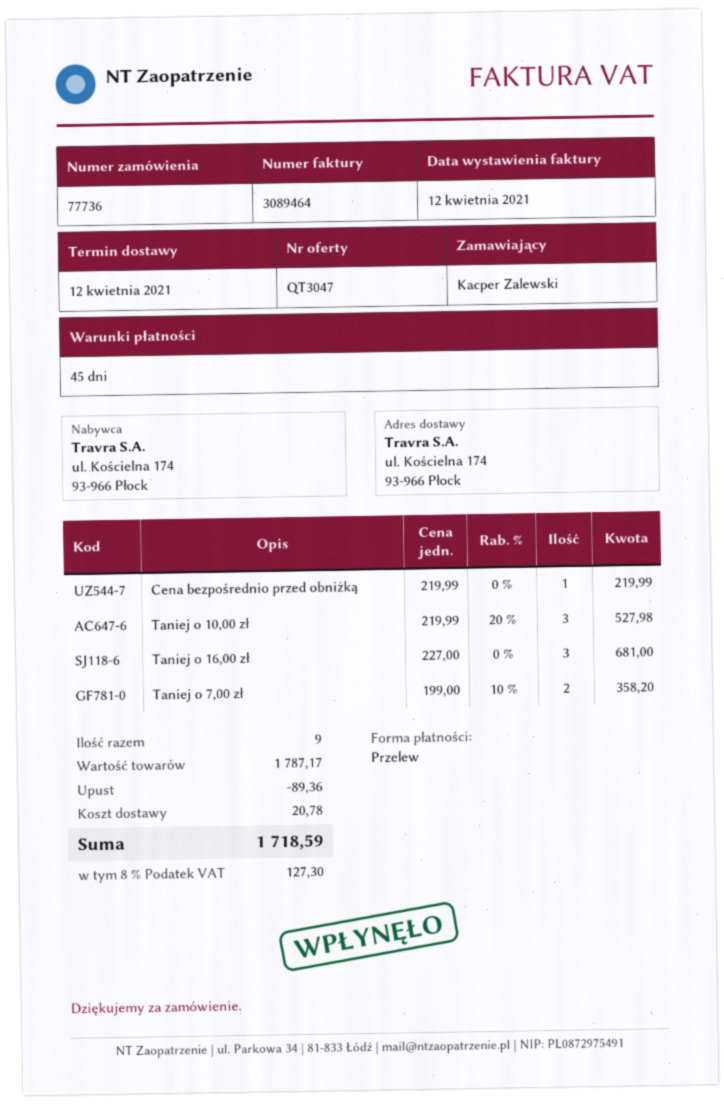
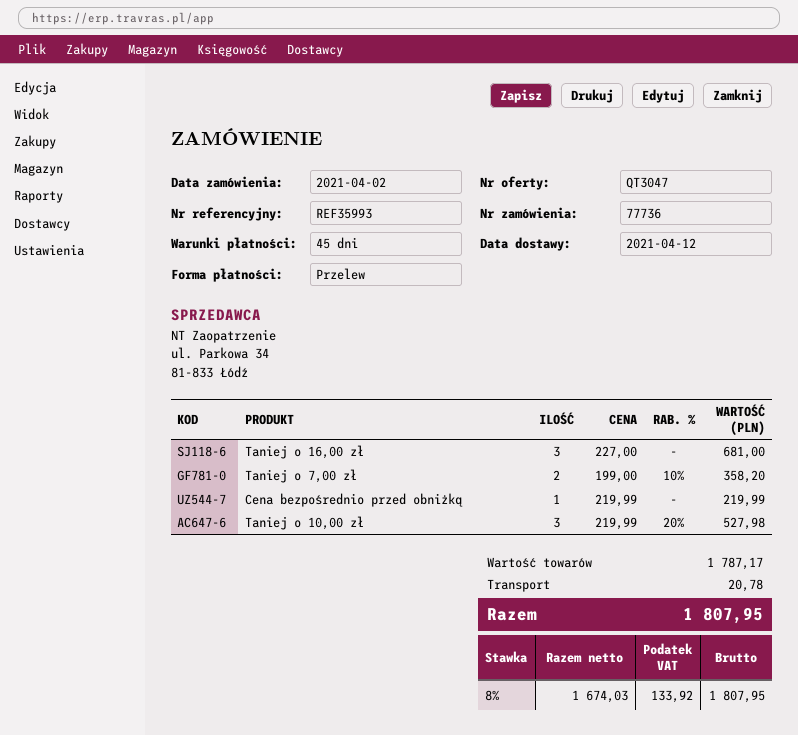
discount: 89.36 -> none
tax: 8% = 127.30 -> 8% = 133.92
total: 1718.59 -> 1807.95

